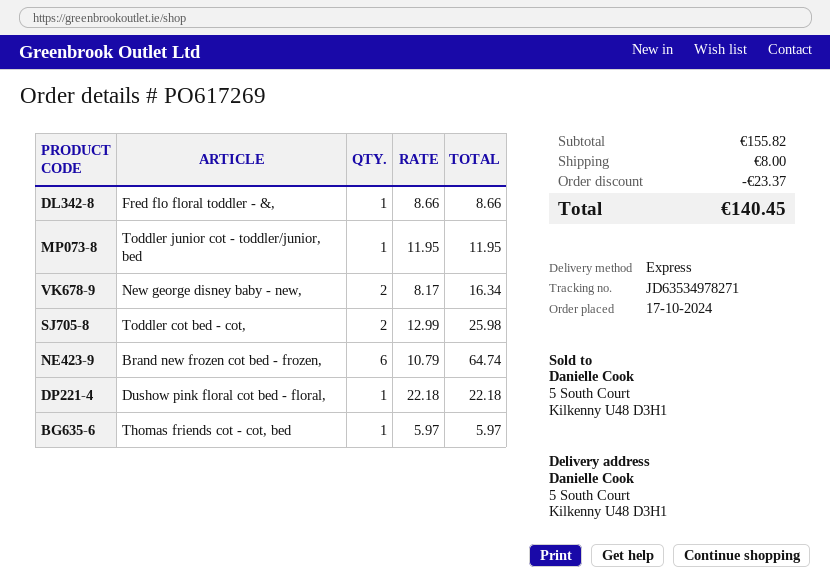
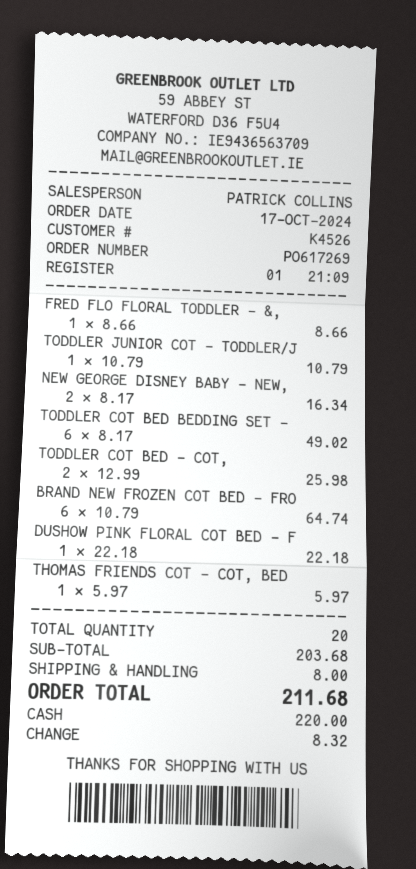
Toddler junior cot - toddler/junior, bed: 1 x 11.95 = 11.95 -> 1 x 10.79 = 10.79
TODDLER COT BED BEDDING SET -: none -> 6 x 8.17 = 49.02
subtotal: 155.82 -> 203.68
discount: 23.37 -> none
total: 140.45 -> 211.68

